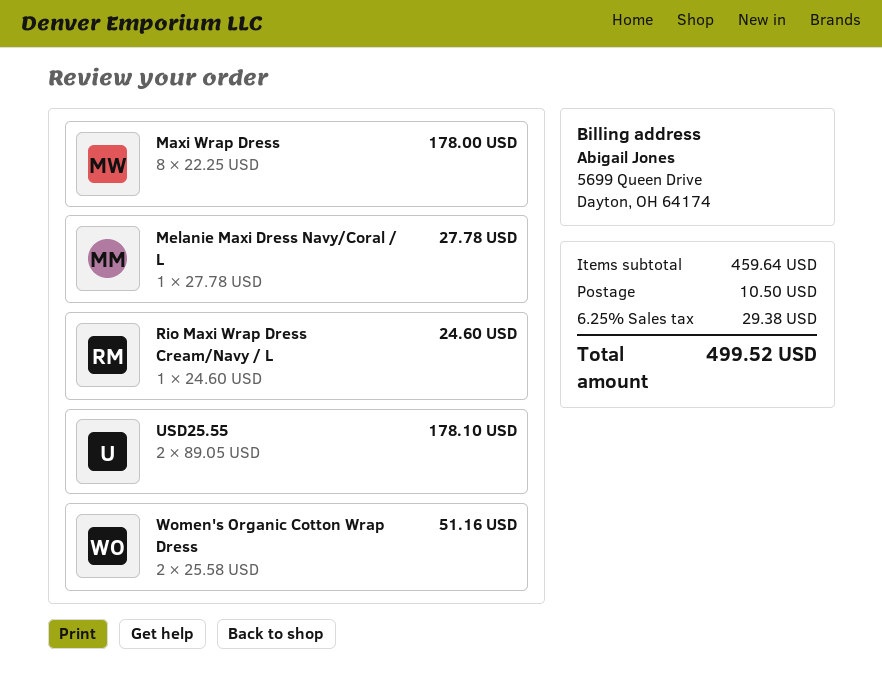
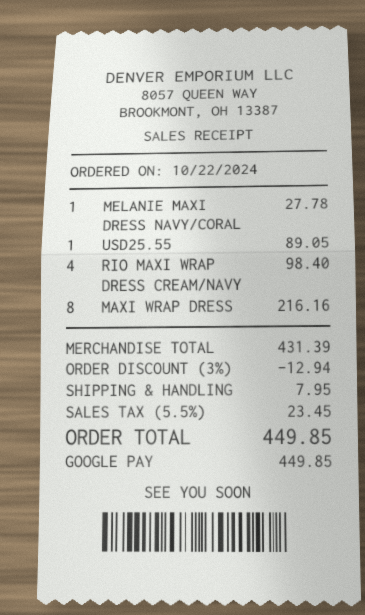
Maxi Wrap Dress: 8 for 178.00 -> 8 for 216.16
Rio Maxi Wrap Dress Cream/Navy / L: 1 for 24.60 -> 4 for 98.40
USD25.55: 2 for 178.10 -> 1 for 89.05
Women's Organic Cotton Wrap Dress: 2 for 51.16 -> none
subtotal: 459.64 -> 431.39
discount: none -> 3% = 12.94
shipping: 10.50 -> 7.95
tax: 6.25% = 29.38 -> 5.5% = 23.45
total: 499.52 -> 449.85

